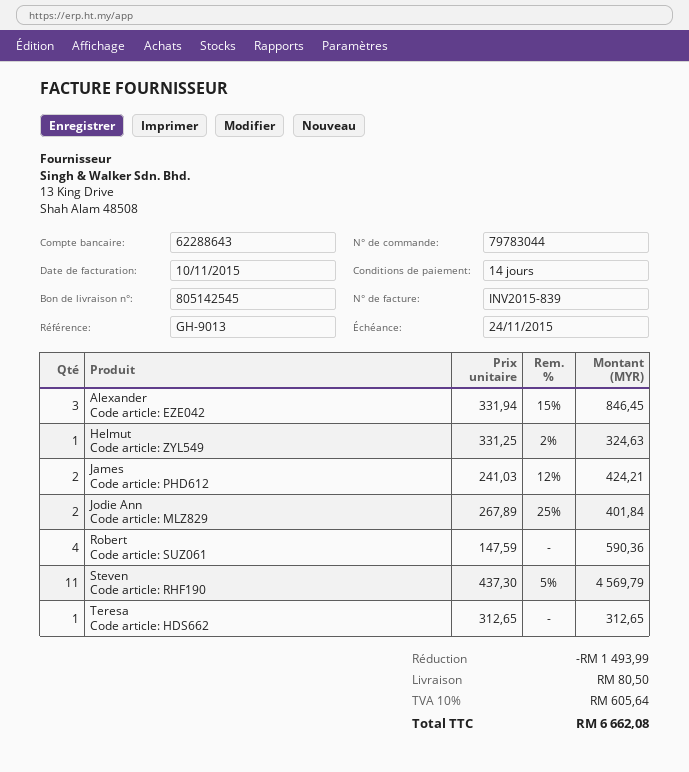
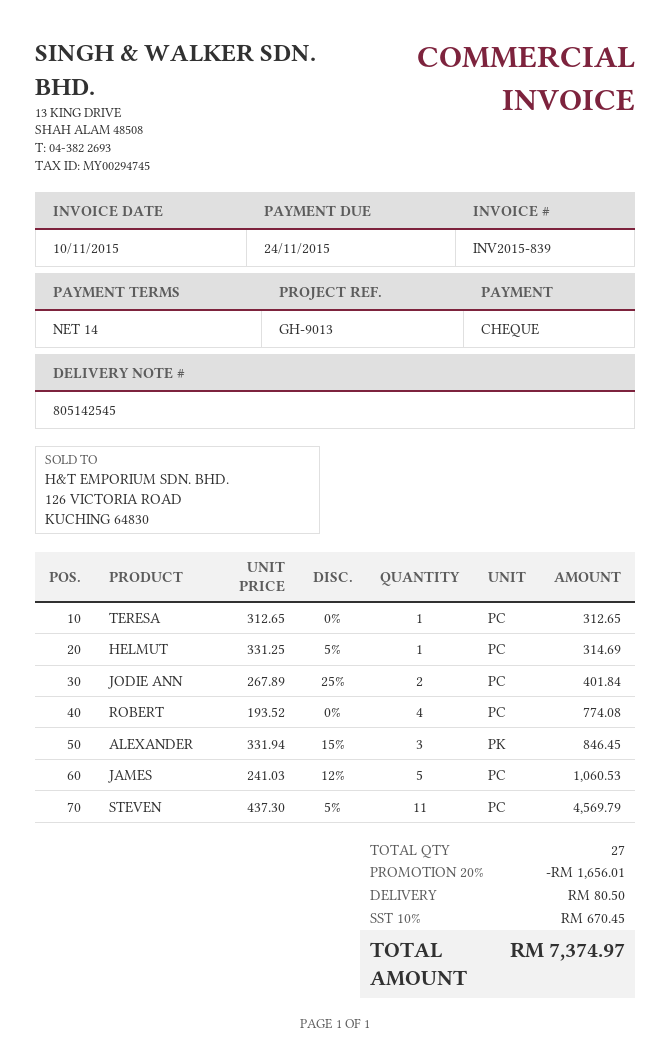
Helmut: 1 x 331.25 - 2% = 324.63 -> 1 x 331.25 - 5% = 314.69
James: 2 x 241.03 - 12% = 424.21 -> 5 x 241.03 - 12% = 1060.53
Robert: 4 x 147.59 = 590.36 -> 4 x 193.52 = 774.08
discount: 1493.99 -> 1656.01
tax: 10% = 605.64 -> 10% = 670.45
total: 6662.08 -> 7374.97

